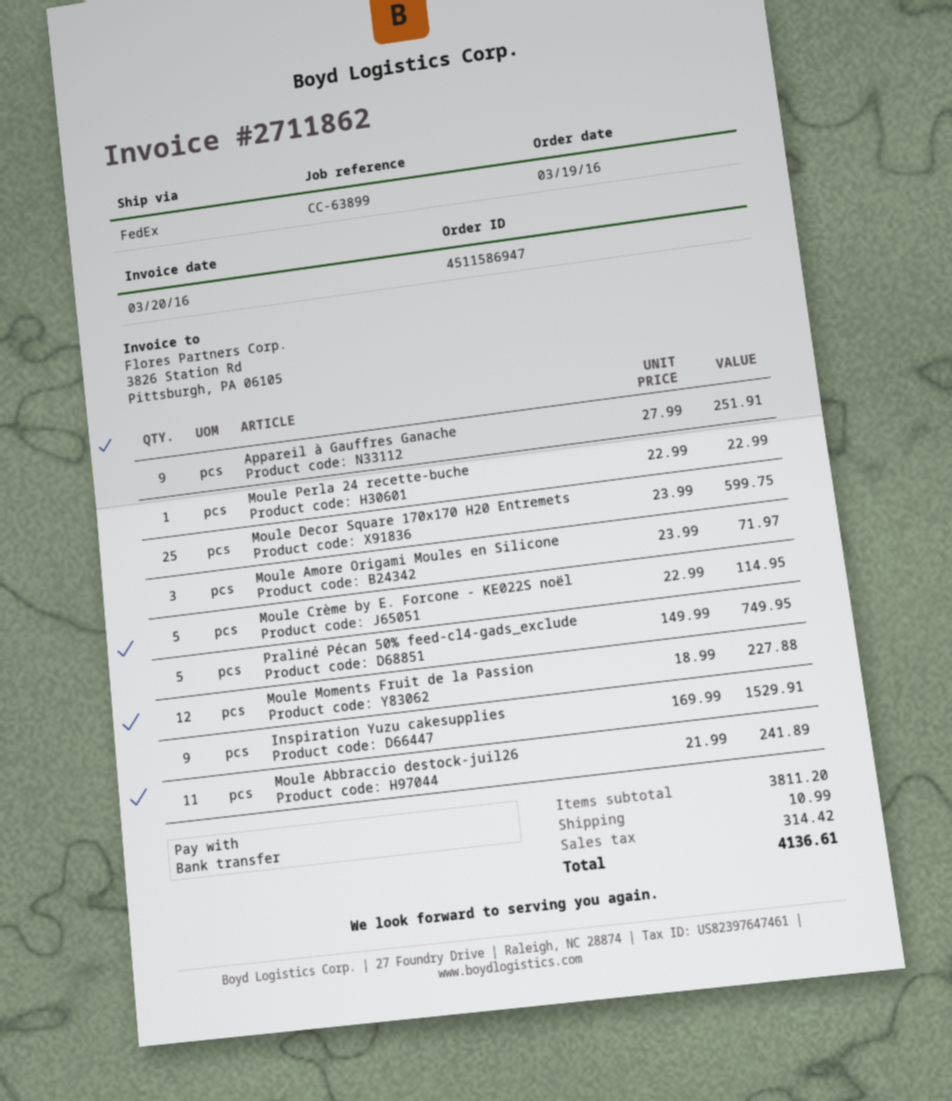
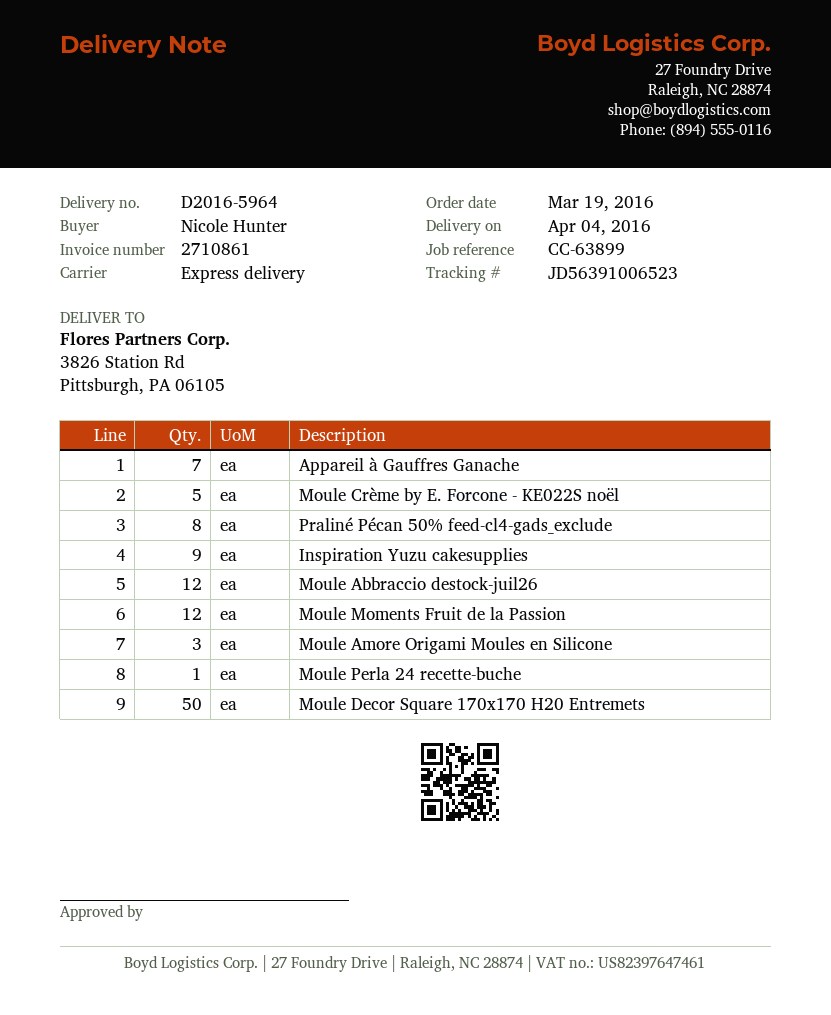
invoice number: 2711862 -> 2710861
shipping method: FedEx -> express
Appareil à Gauffres Ganache: 9 -> 7
Moule Decor Square 170x170 H20 Entremets: 25 -> 50
Praliné Pécan 50% feed-cl4-gads_exclude: 5 -> 8
Moule Abbraccio destock-juil26: 11 -> 12

